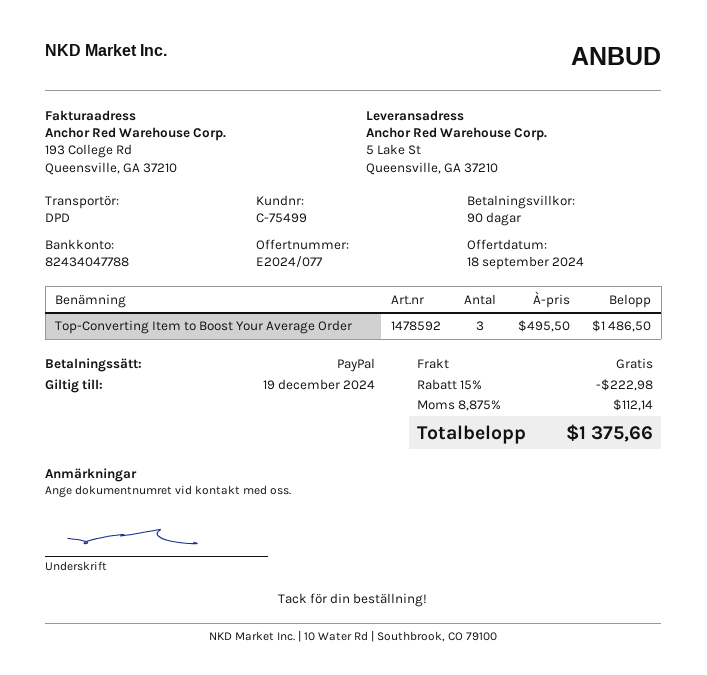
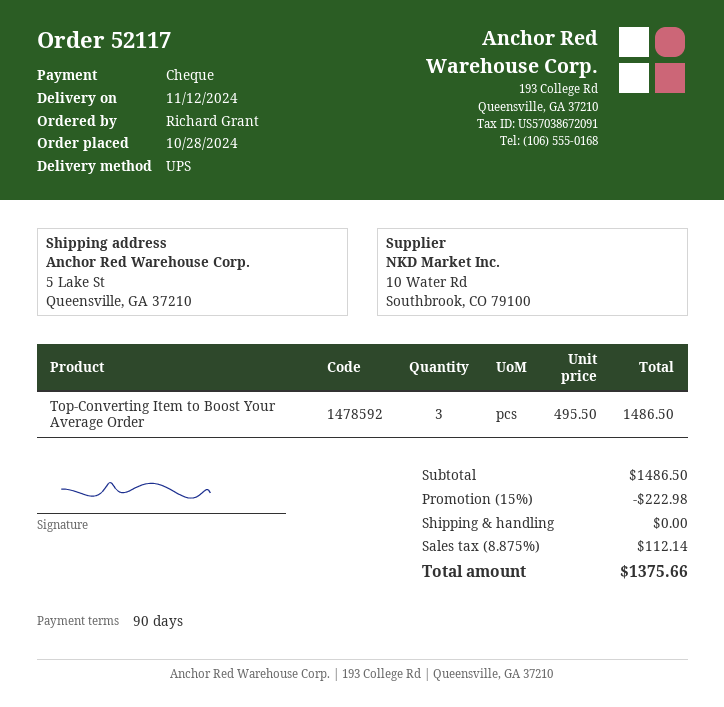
payment method: PayPal -> cheque
shipping method: DPD -> UPS

